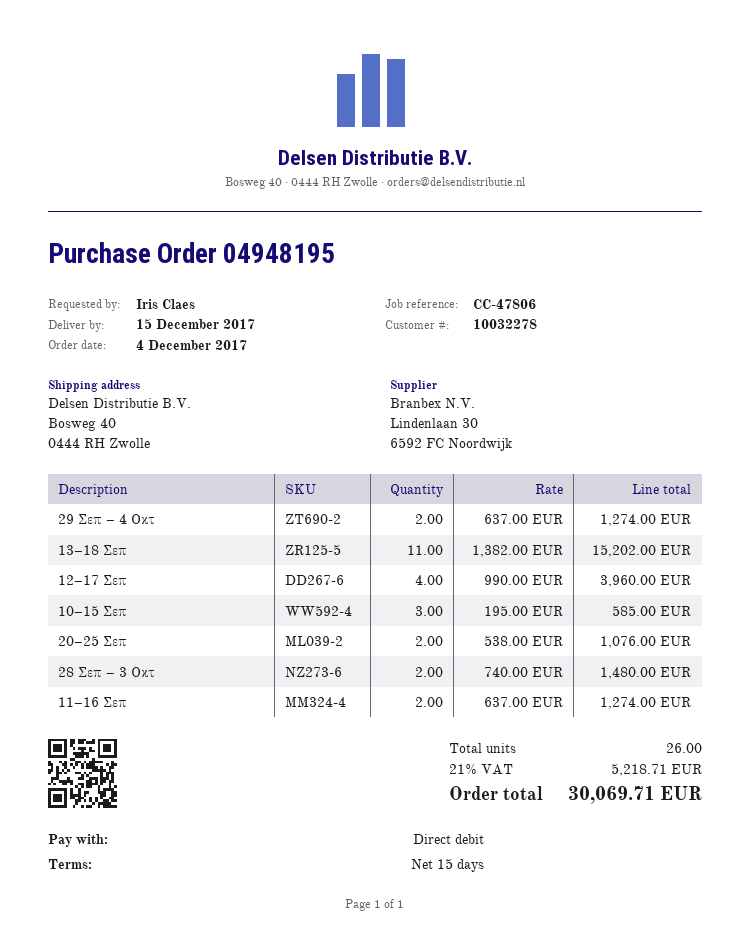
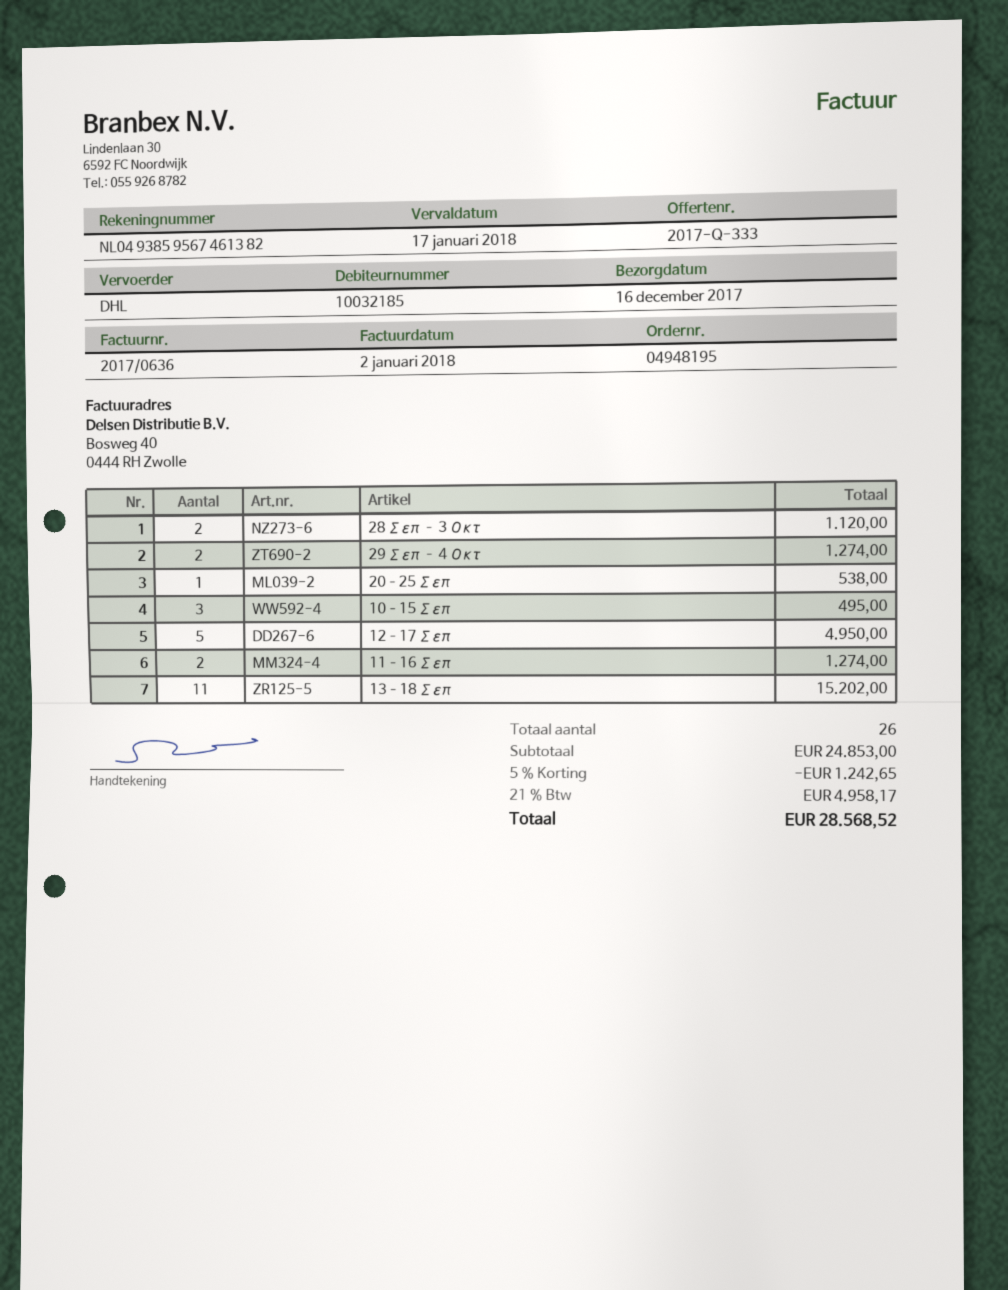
delivery date: 2017-12-15 -> 2017-12-16
customer number: 10032278 -> 10032185
12–17 Σεπ: 4 for 3960.00 -> 5 for 4950.00
10–15 Σεπ: 3 for 585.00 -> 3 for 495.00
20–25 Σεπ: 2 for 1076.00 -> 1 for 538.00
28 Σεπ – 3 Οκτ: 2 for 1480.00 -> 2 for 1120.00
discount: none -> 5% = 1242.65
tax: 21% = 5218.71 -> 21% = 4958.17
total: 30069.71 -> 28568.52

